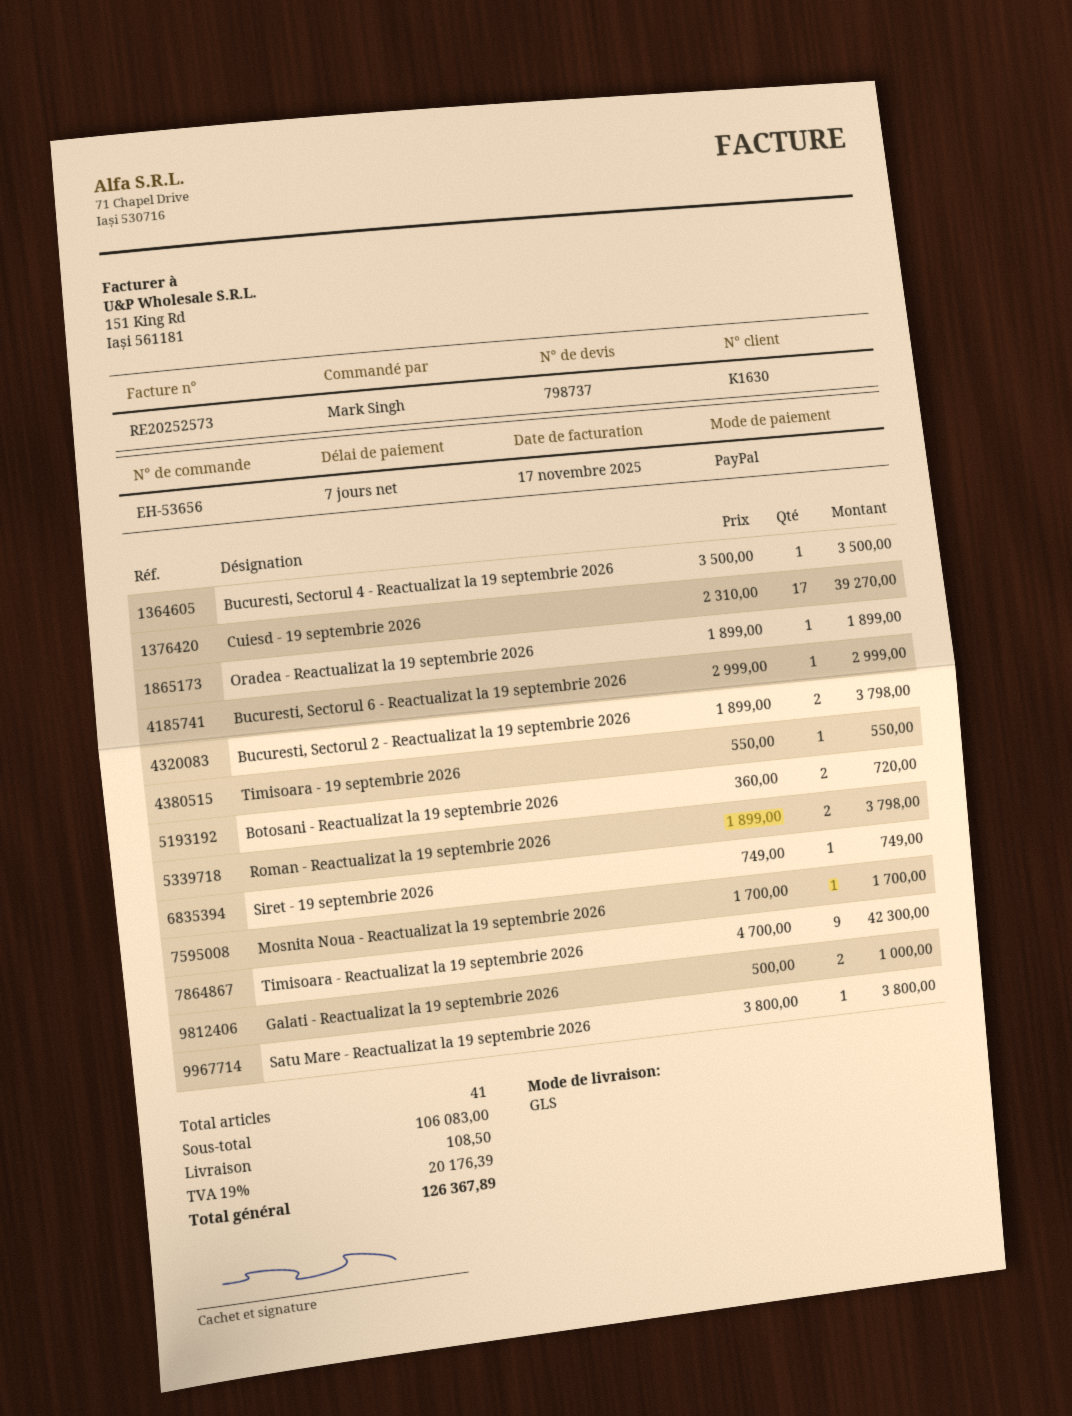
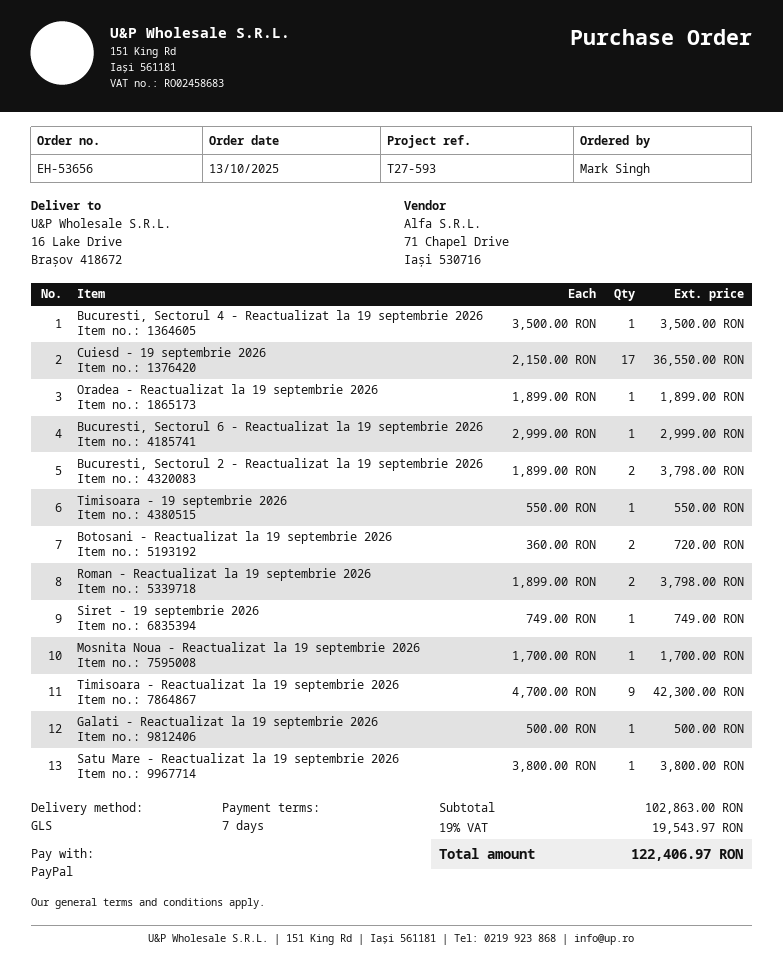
Cuiesd - 19 septembrie 2026: 17 x 2310.00 = 39270.00 -> 17 x 2150.00 = 36550.00
Galati - Reactualizat la 19 septembrie 2026: 2 x 500.00 = 1000.00 -> 1 x 500.00 = 500.00
subtotal: 106083.00 -> 102863.00
shipping: 108.50 -> none
tax: 19% = 20176.39 -> 19% = 19543.97
total: 126367.89 -> 122406.97

